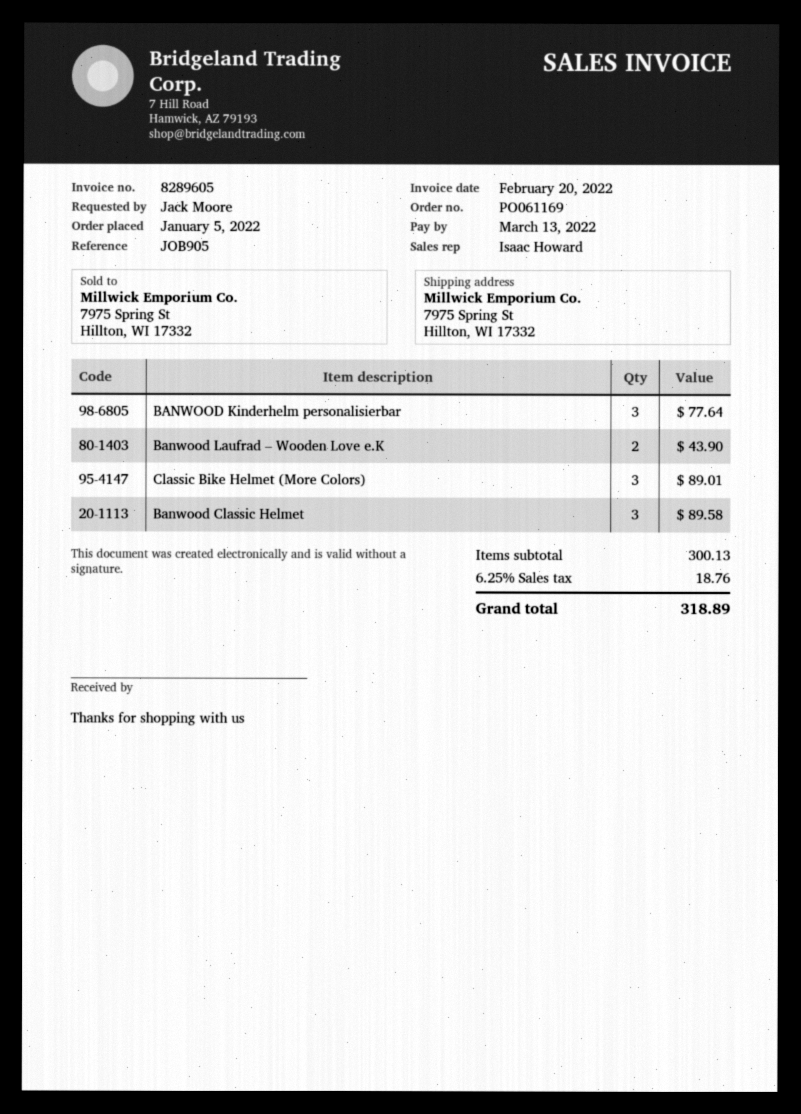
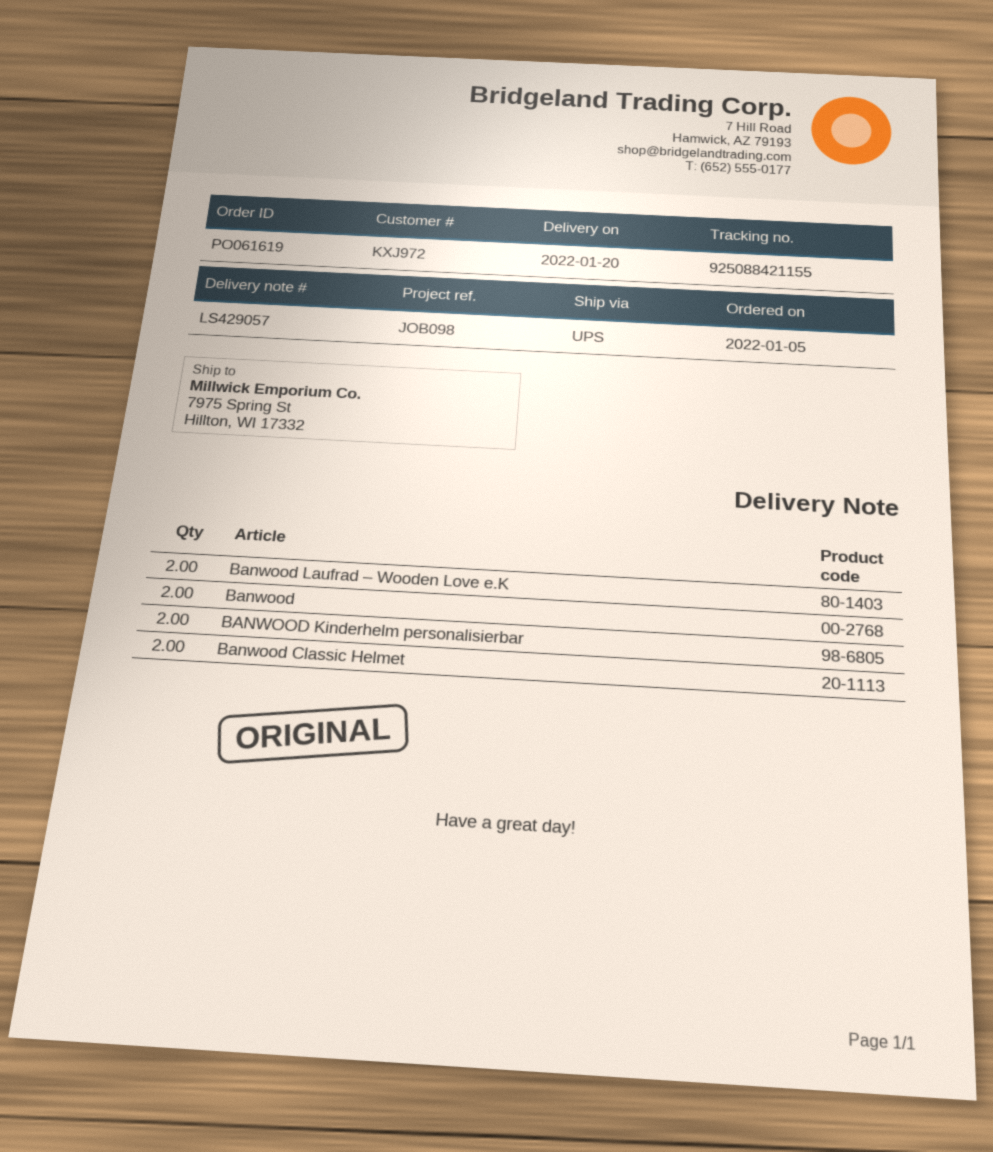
order number: PO061169 -> PO061619
reference: JOB905 -> JOB098
BANWOOD Kinderhelm personalisierbar: 3 -> 2
Classic Bike Helmet (More Colors): 3 -> none
Banwood Classic Helmet: 3 -> 2
Banwood: none -> 2

